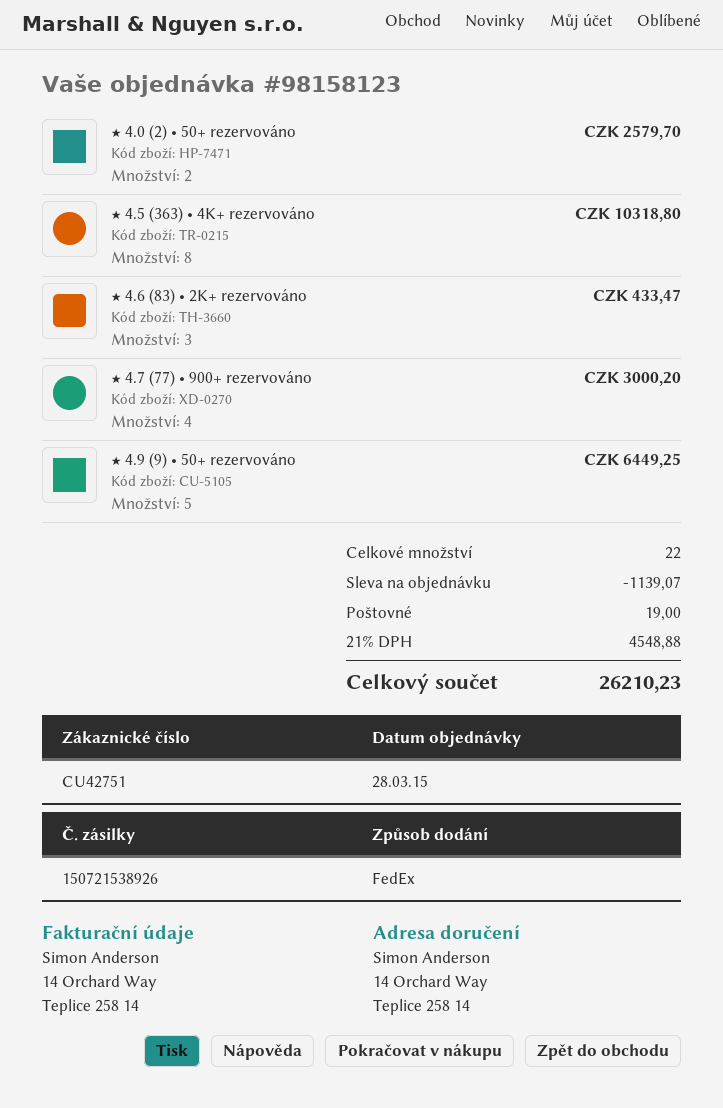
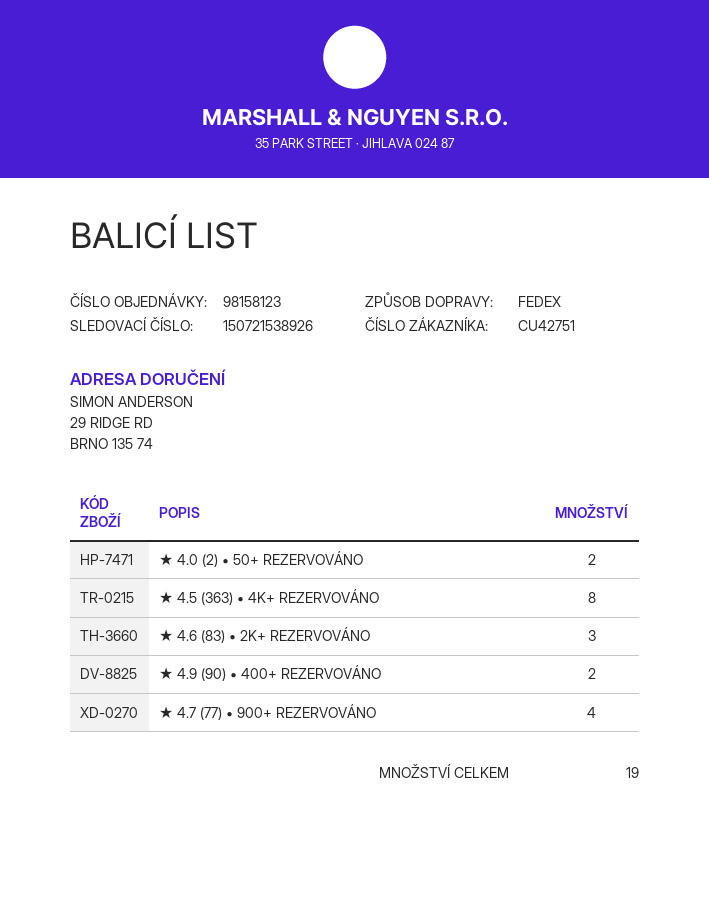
ship to: 14 Orchard Way, Teplice 258 14 -> 29 RIDGE RD, BRNO 135 74
★ 4.9 (9) • 50+ rezervováno: 5 -> none
★ 4.9 (90) • 400+ REZERVOVÁNO: none -> 2
total quantity: 22 -> 19

